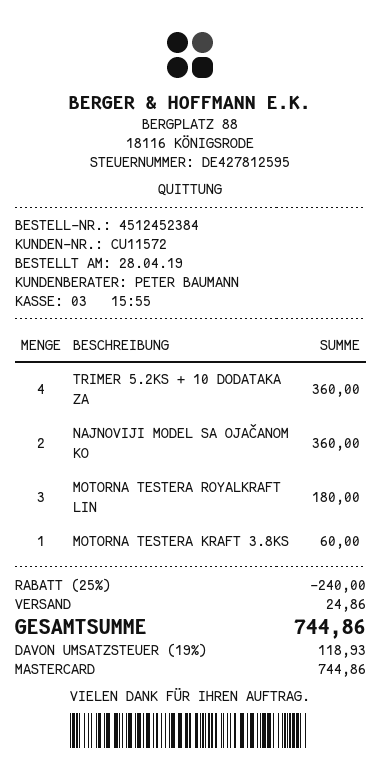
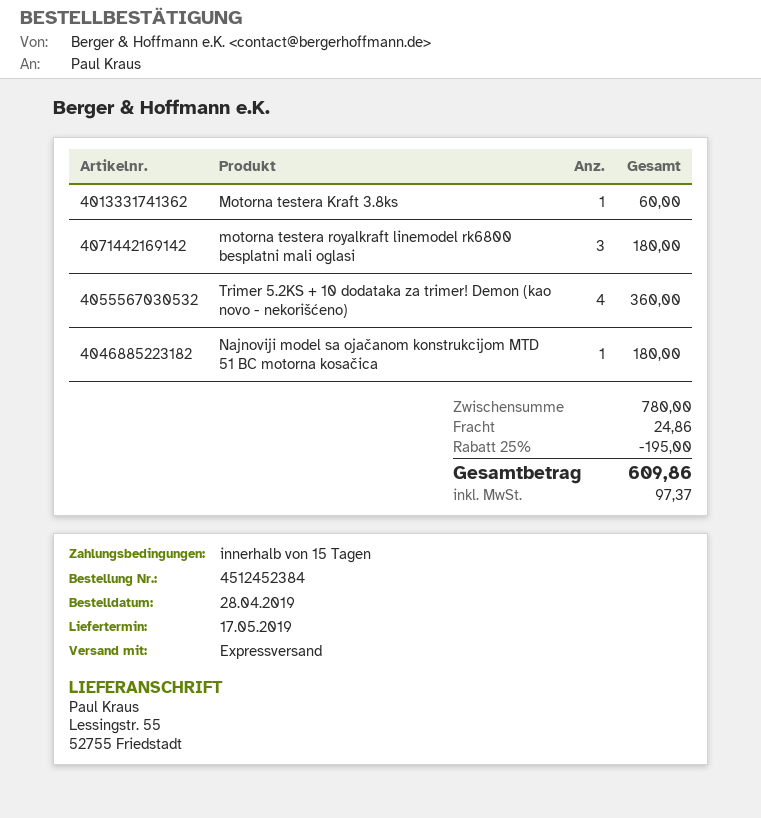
NAJNOVIJI MODEL SA OJAČANOM KO: 2 for 360.00 -> 1 for 180.00
discount: 25% = 240.00 -> 25% = 195.00
tax: 118.93 -> 97.37
total: 744.86 -> 609.86

